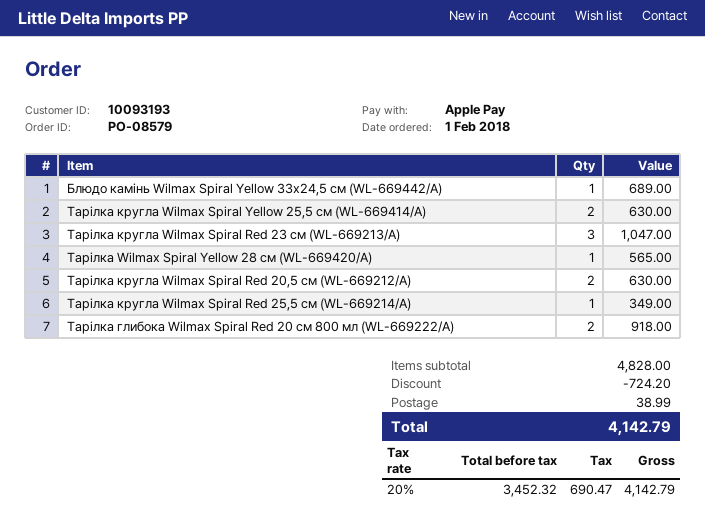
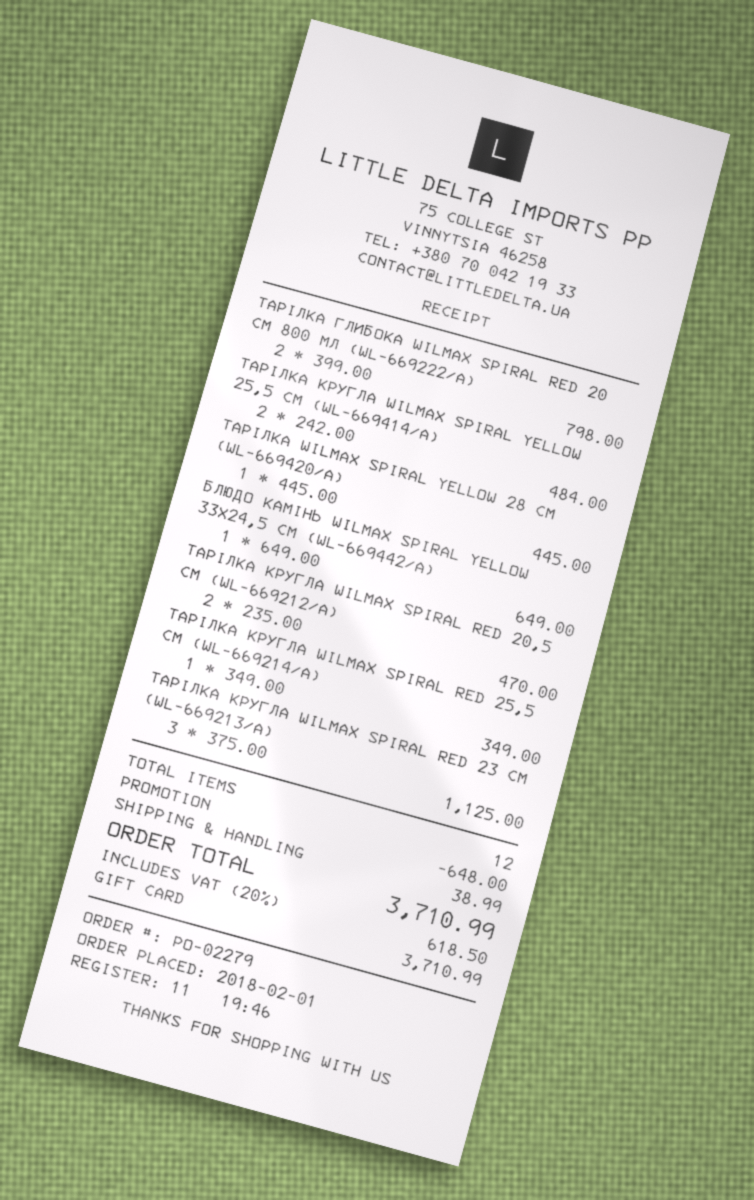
order number: PO-08579 -> PO-02279
payment method: Apple Pay -> gift card
Блюдо камінь Wilmax Spiral Yellow 33х24,5 см (WL-669442/A): 1 for 689.00 -> 1 for 649.00
Тарілка кругла Wilmax Spiral Yellow 25,5 см (WL-669414/A): 2 for 630.00 -> 2 for 484.00
Тарілка кругла Wilmax Spiral Red 23 см (WL-669213/A): 3 for 1047.00 -> 3 for 1125.00
Тарілка Wilmax Spiral Yellow 28 см (WL-669420/A): 1 for 565.00 -> 1 for 445.00
Тарілка кругла Wilmax Spiral Red 20,5 см (WL-669212/A): 2 for 630.00 -> 2 for 470.00
Тарілка глибока Wilmax Spiral Red 20 см 800 мл (WL-669222/A): 2 for 918.00 -> 2 for 798.00
discount: 724.20 -> 648.00
tax: 20% = 690.47 -> 20% = 618.50
total: 4142.79 -> 3710.99

